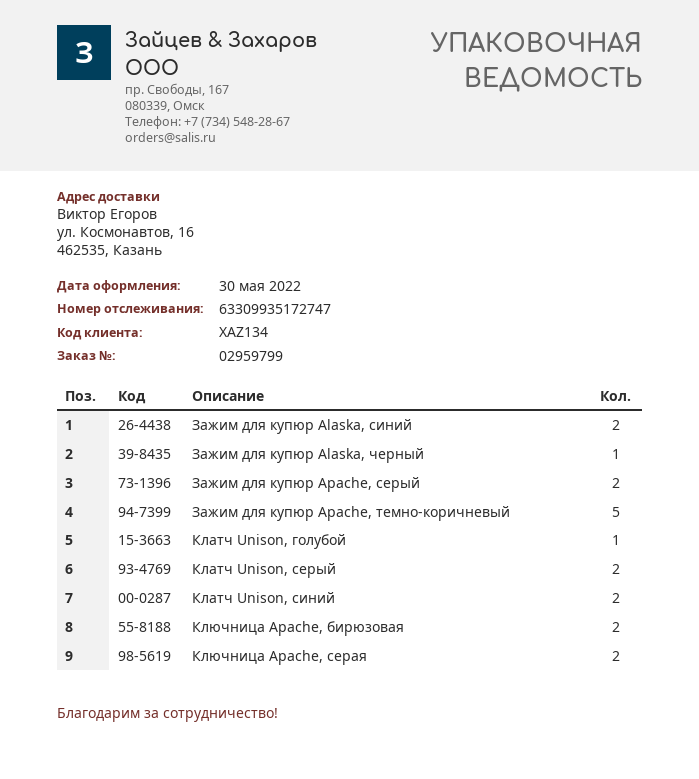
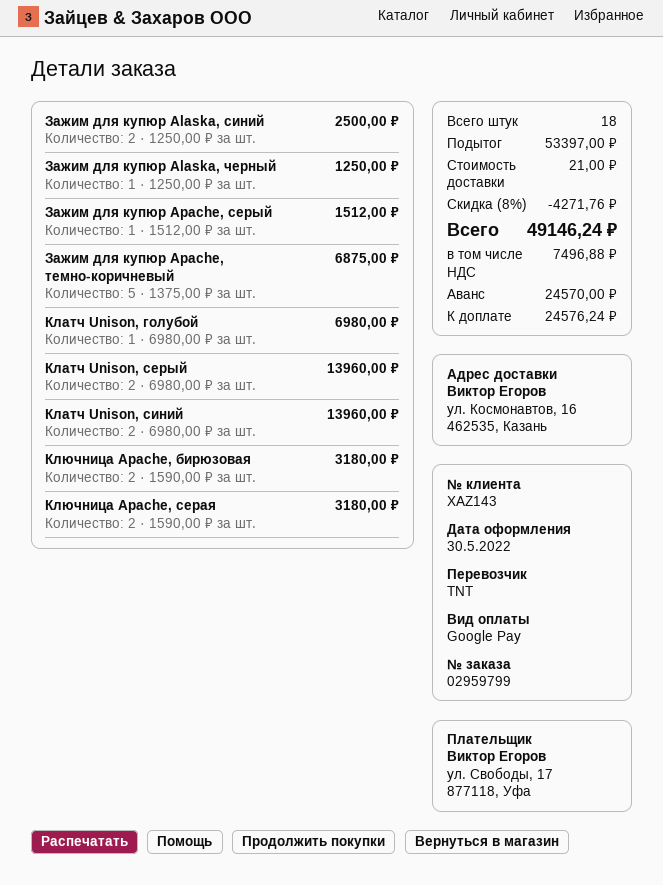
customer number: XAZ134 -> XAZ143
Зажим для купюр Apache, серый: 2 -> 1

